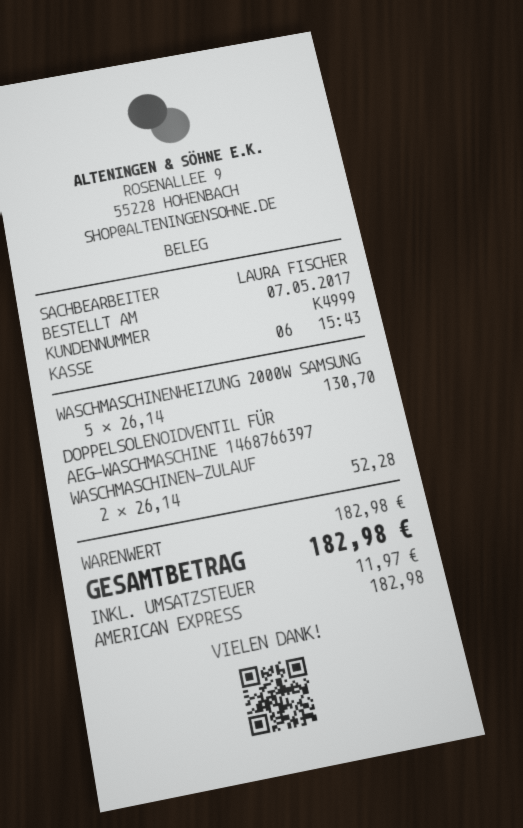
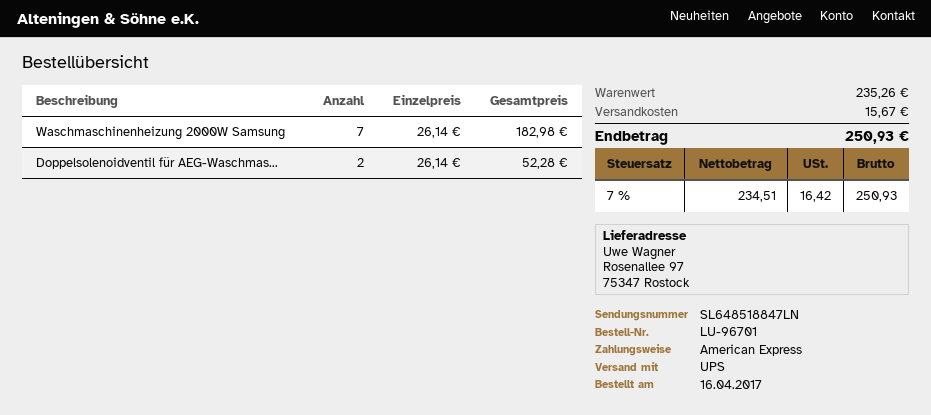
order date: 2017-05-07 -> 2017-04-16
WASCHMASCHINENHEIZUNG 2000W SAMSUNG: 5 x 26.14 = 130.70 -> 7 x 26.14 = 182.98
subtotal: 182.98 -> 235.26
shipping: none -> 15.67
tax: 11.97 -> 16.42
total: 182.98 -> 250.93

